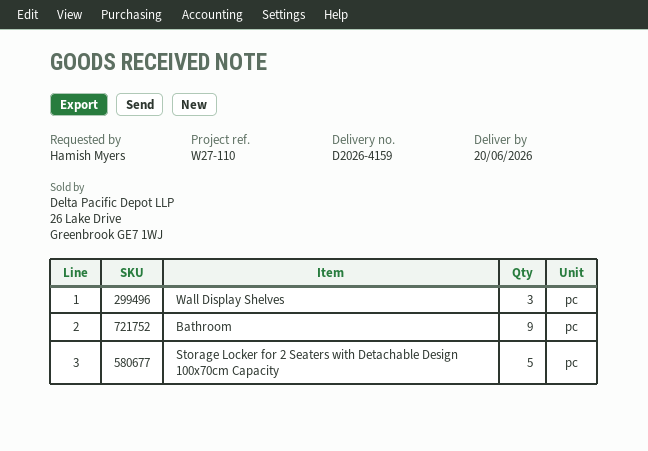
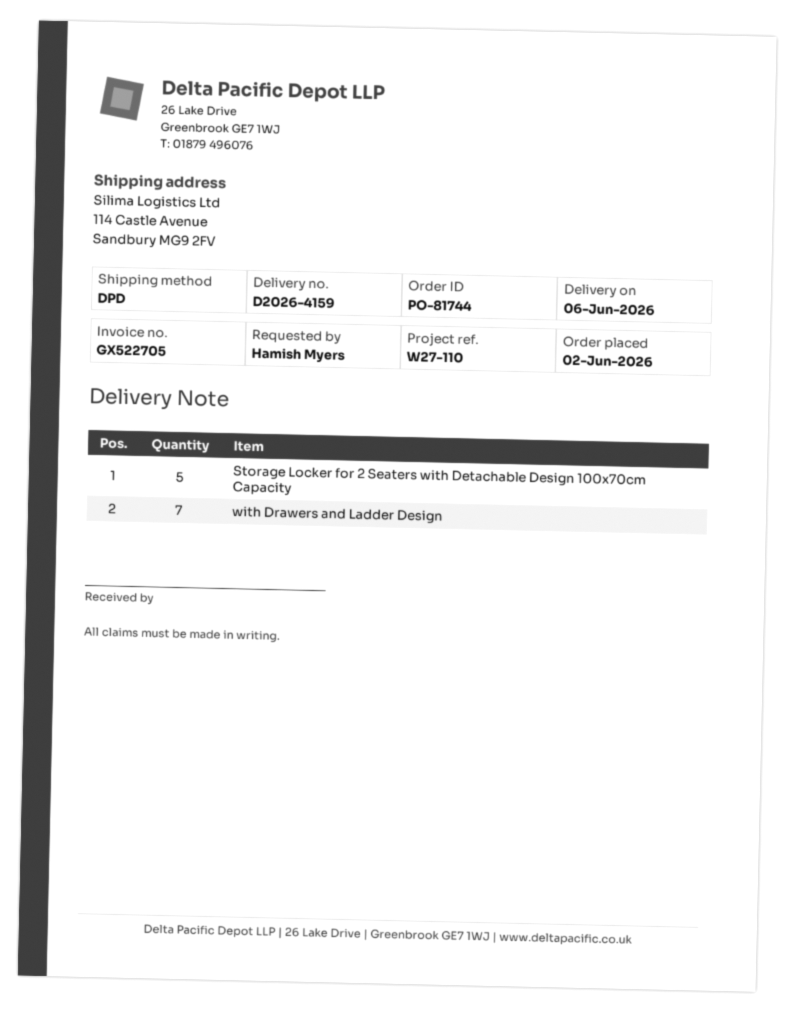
delivery date: 2026-06-20 -> 2026-06-06
Wall Display Shelves: 3 -> none
Bathroom: 9 -> none
with Drawers and Ladder Design: none -> 7

